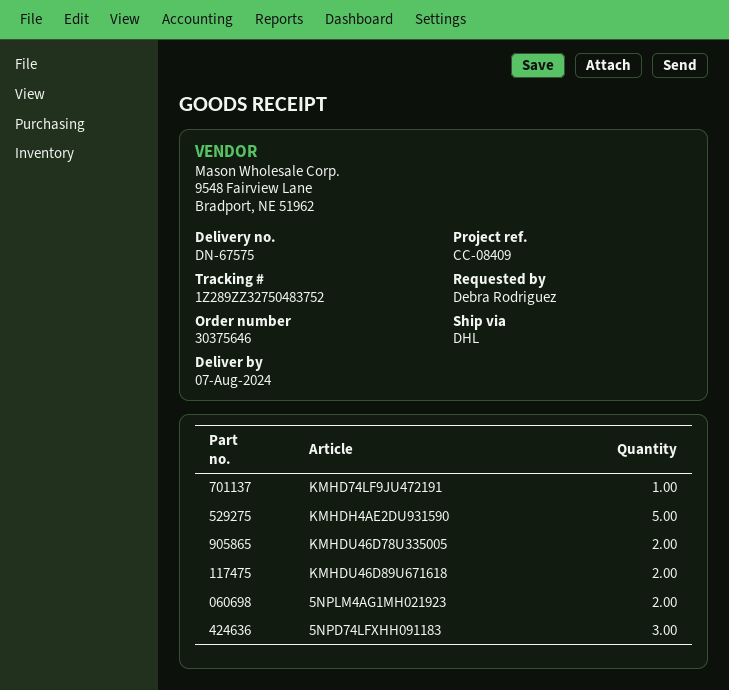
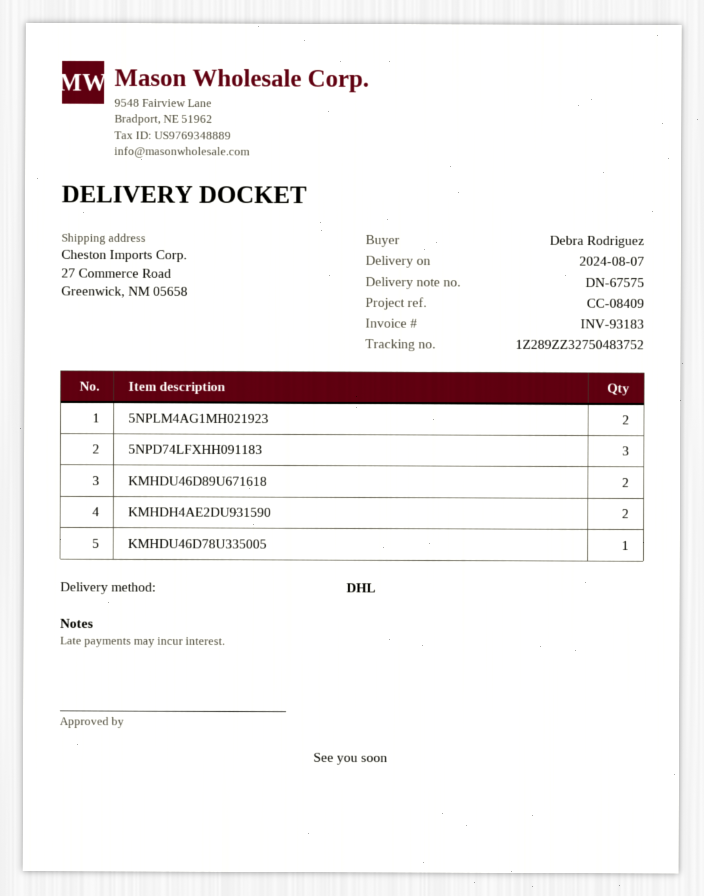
KMHD74LF9JU472191: 1 -> none
KMHDH4AE2DU931590: 5 -> 2
KMHDU46D78U335005: 2 -> 1

